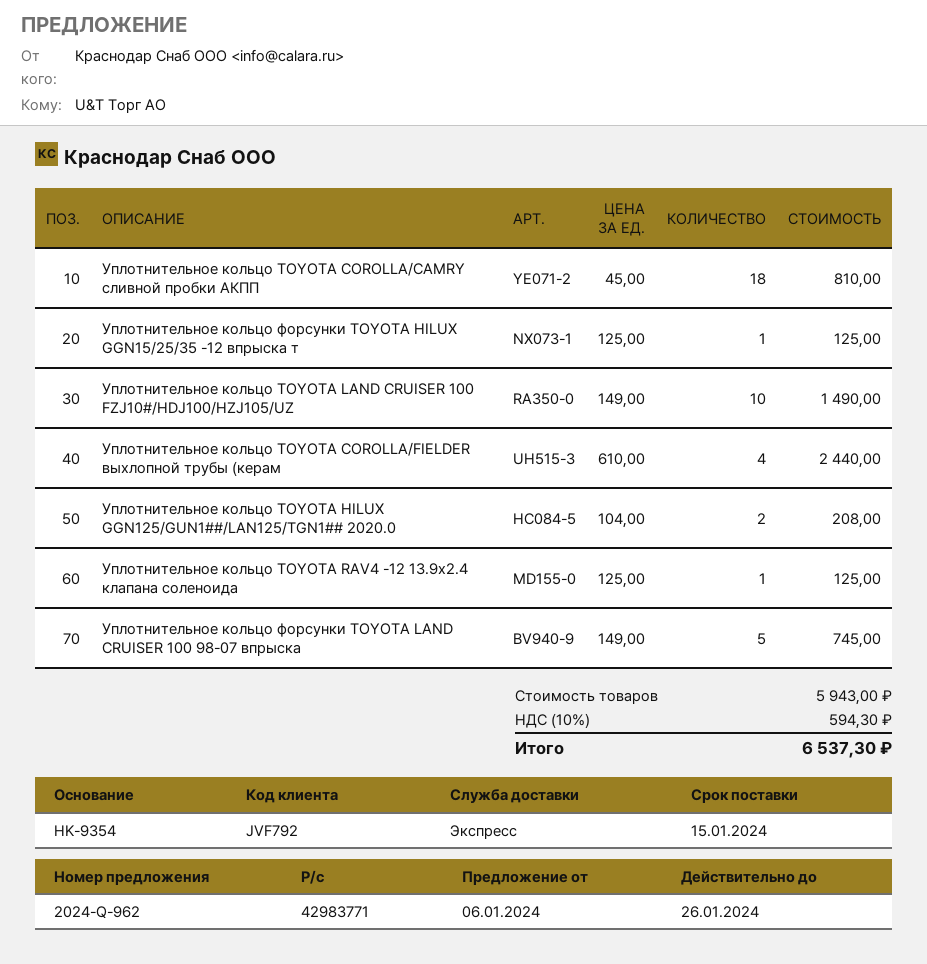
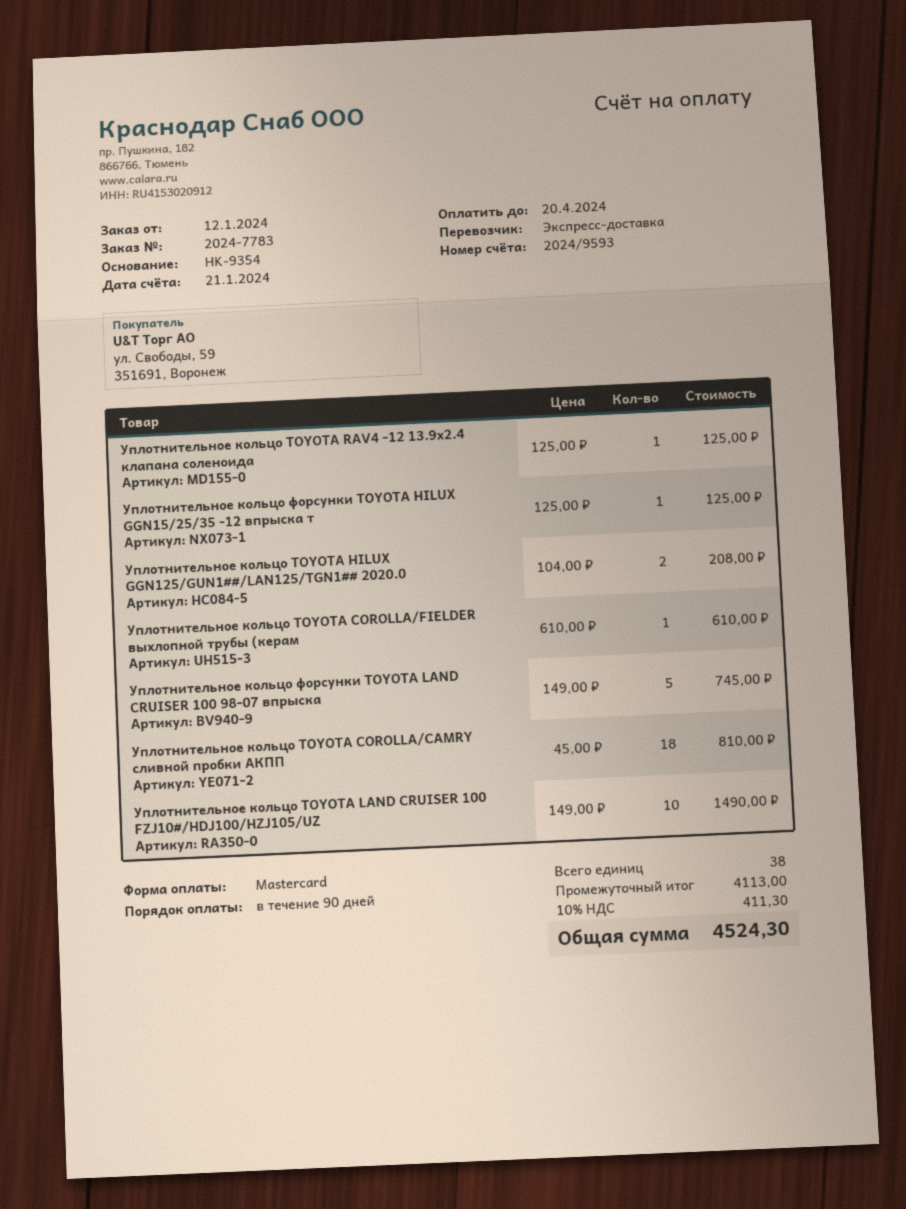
Уплотнительное кольцо TOYOTA COROLLA/FIELDER выхлопной трубы (керам: 4 x 610.00 = 2440.00 -> 1 x 610.00 = 610.00
subtotal: 5943.00 -> 4113.00
tax: 10% = 594.30 -> 10% = 411.30
total: 6537.30 -> 4524.30

